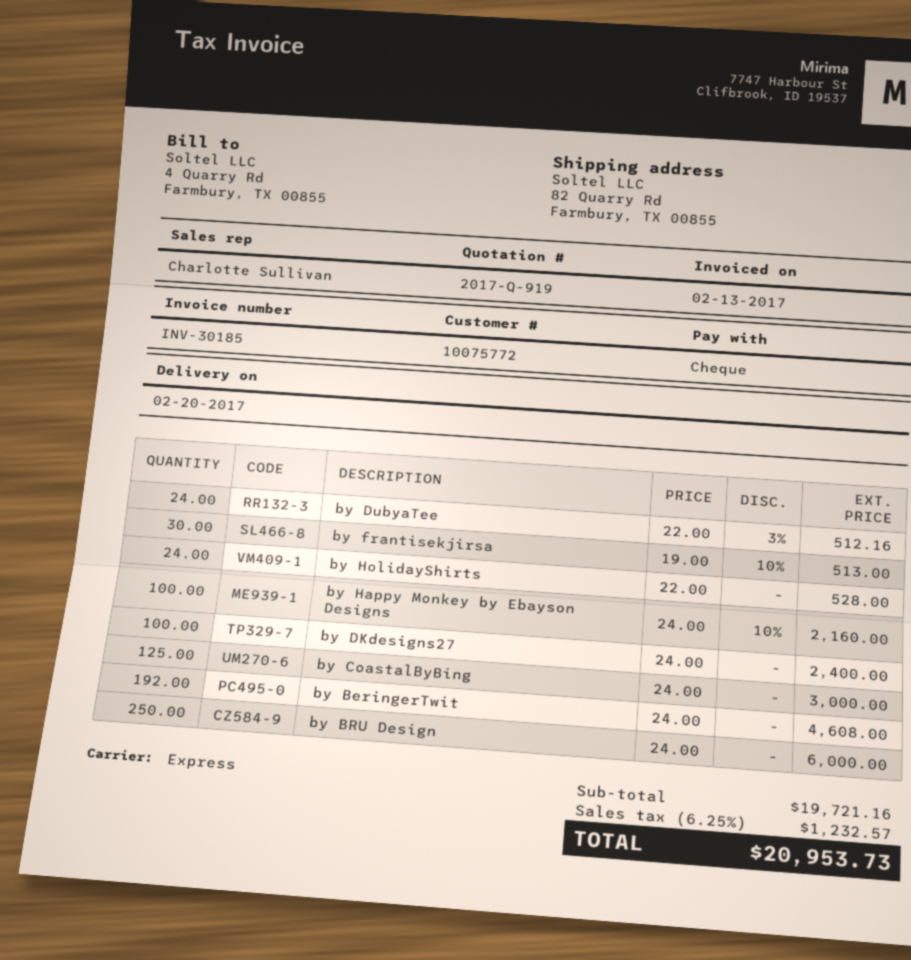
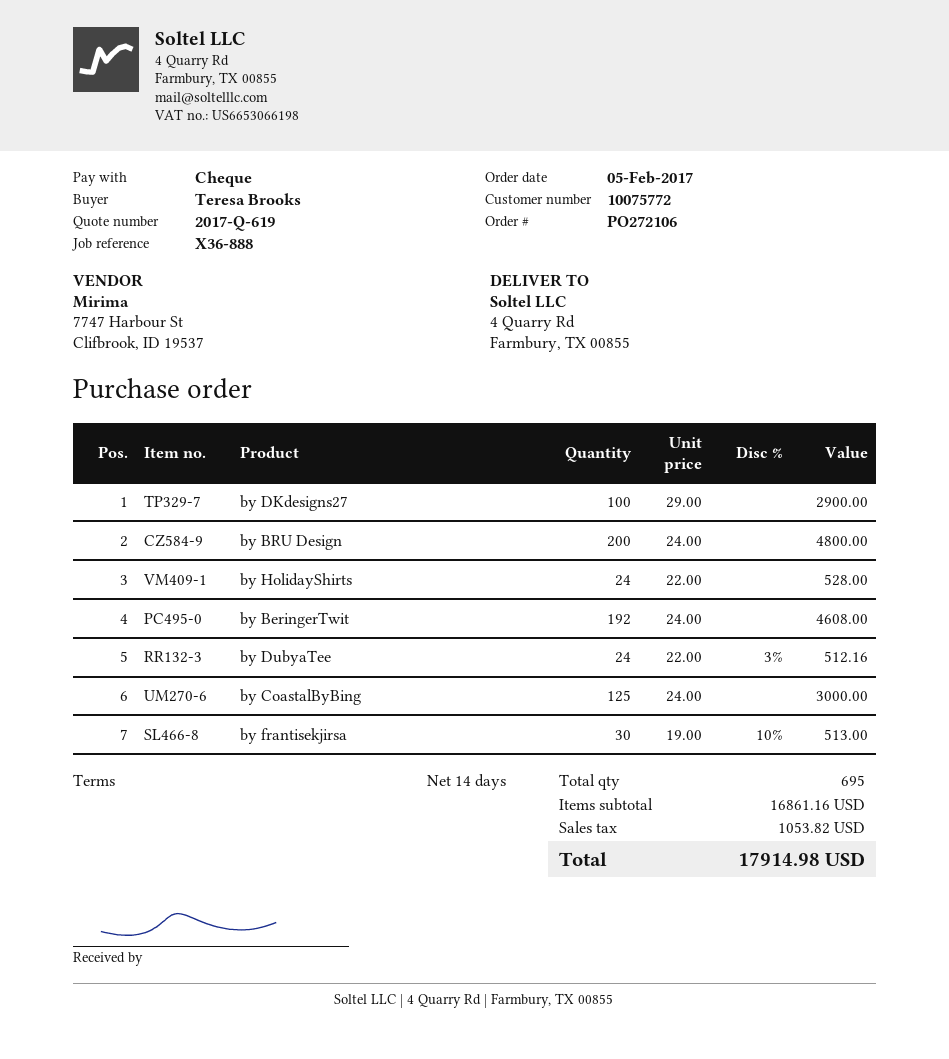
quote number: 2017-Q-919 -> 2017-Q-619
ship to: 82 Quarry Rd, Farmbury, TX 00855 -> 4 Quarry Rd, Farmbury, TX 00855
by Happy Monkey by Ebayson Designs: 100 x 24.00 - 10% = 2160.00 -> none
by DKdesigns27: 100 x 24.00 = 2400.00 -> 100 x 29.00 = 2900.00
by BRU Design: 250 x 24.00 = 6000.00 -> 200 x 24.00 = 4800.00
subtotal: 19721.16 -> 16861.16
tax: 1232.57 -> 1053.82
total: 20953.73 -> 17914.98

